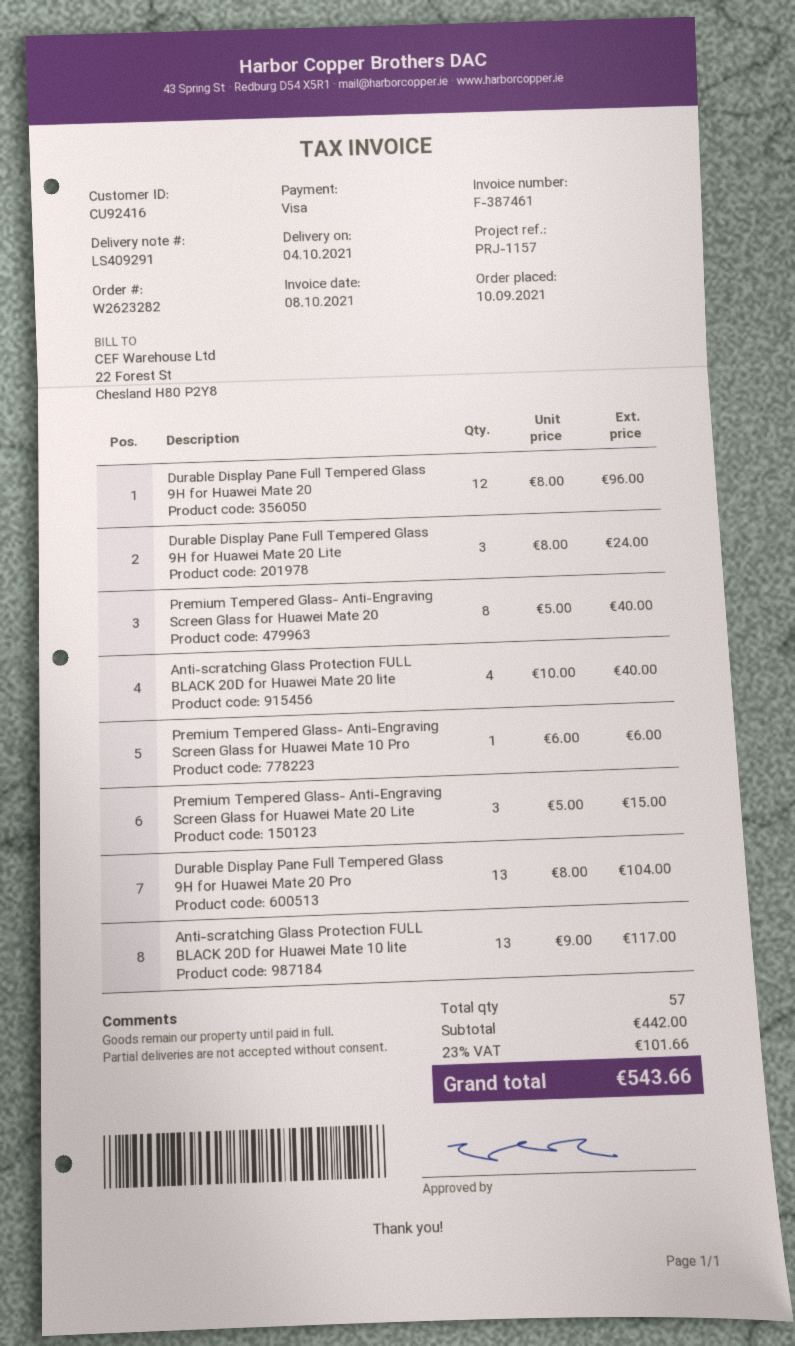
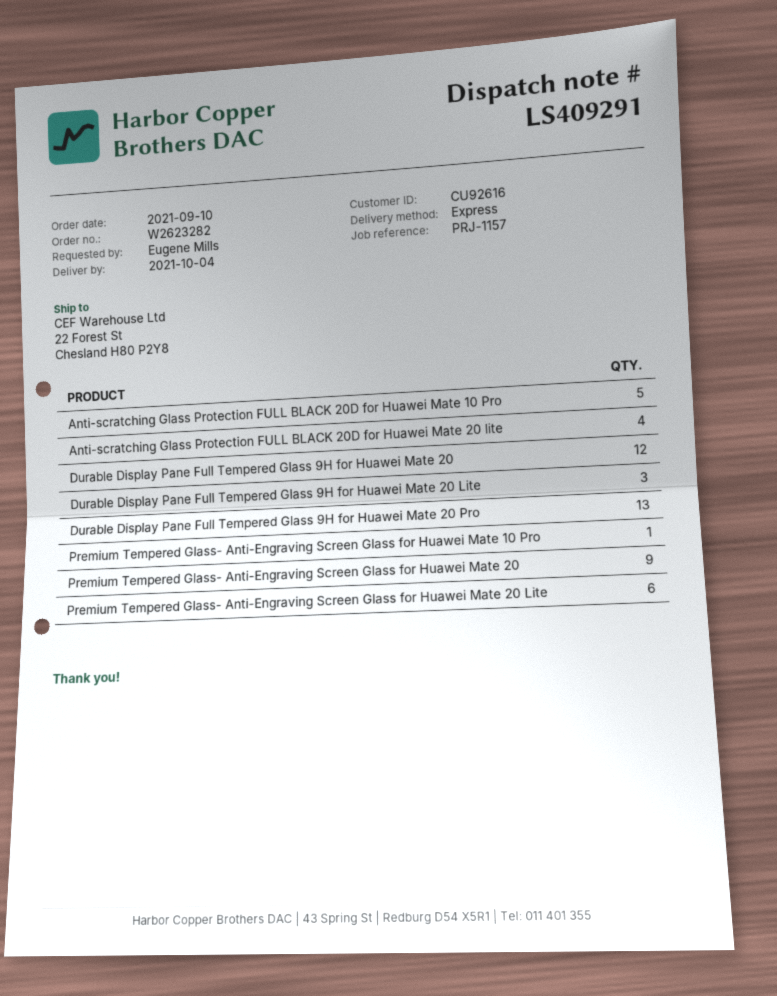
customer number: CU92416 -> CU92616
Premium Tempered Glass- Anti-Engraving Screen Glass for Huawei Mate 20: 8 -> 9
Premium Tempered Glass- Anti-Engraving Screen Glass for Huawei Mate 20 Lite: 3 -> 6
Anti-scratching Glass Protection FULL BLACK 20D for Huawei Mate 10 lite: 13 -> none
Anti-scratching Glass Protection FULL BLACK 20D for Huawei Mate 10 Pro: none -> 5

